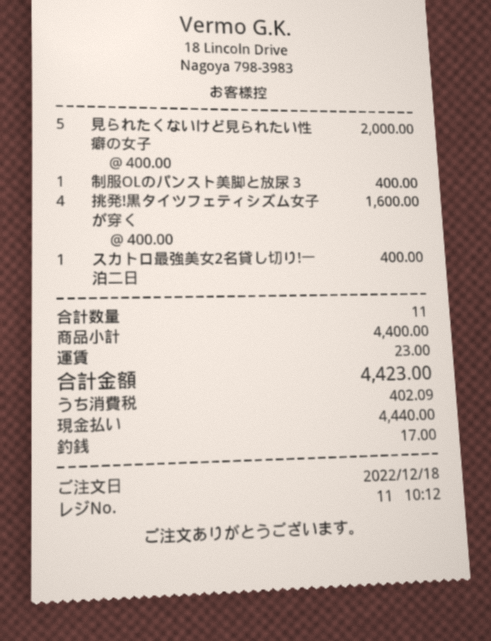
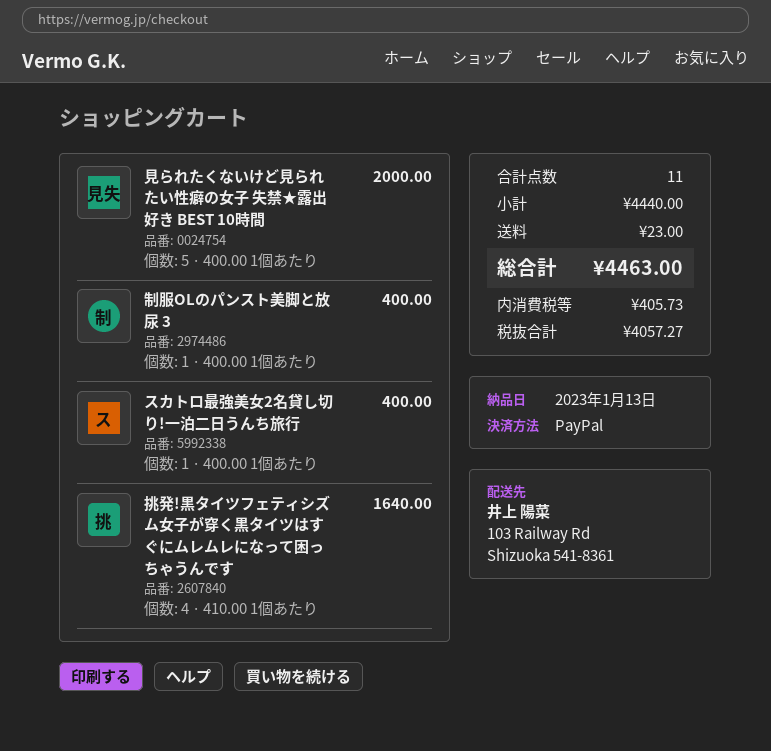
payment method: cash -> PayPal
挑発!黒タイツフェティシズム女子が穿く: 4 x 400.00 = 1600.00 -> 4 x 410.00 = 1640.00
subtotal: 4400.00 -> 4440.00
tax: 402.09 -> 405.73
total: 4423.00 -> 4463.00

